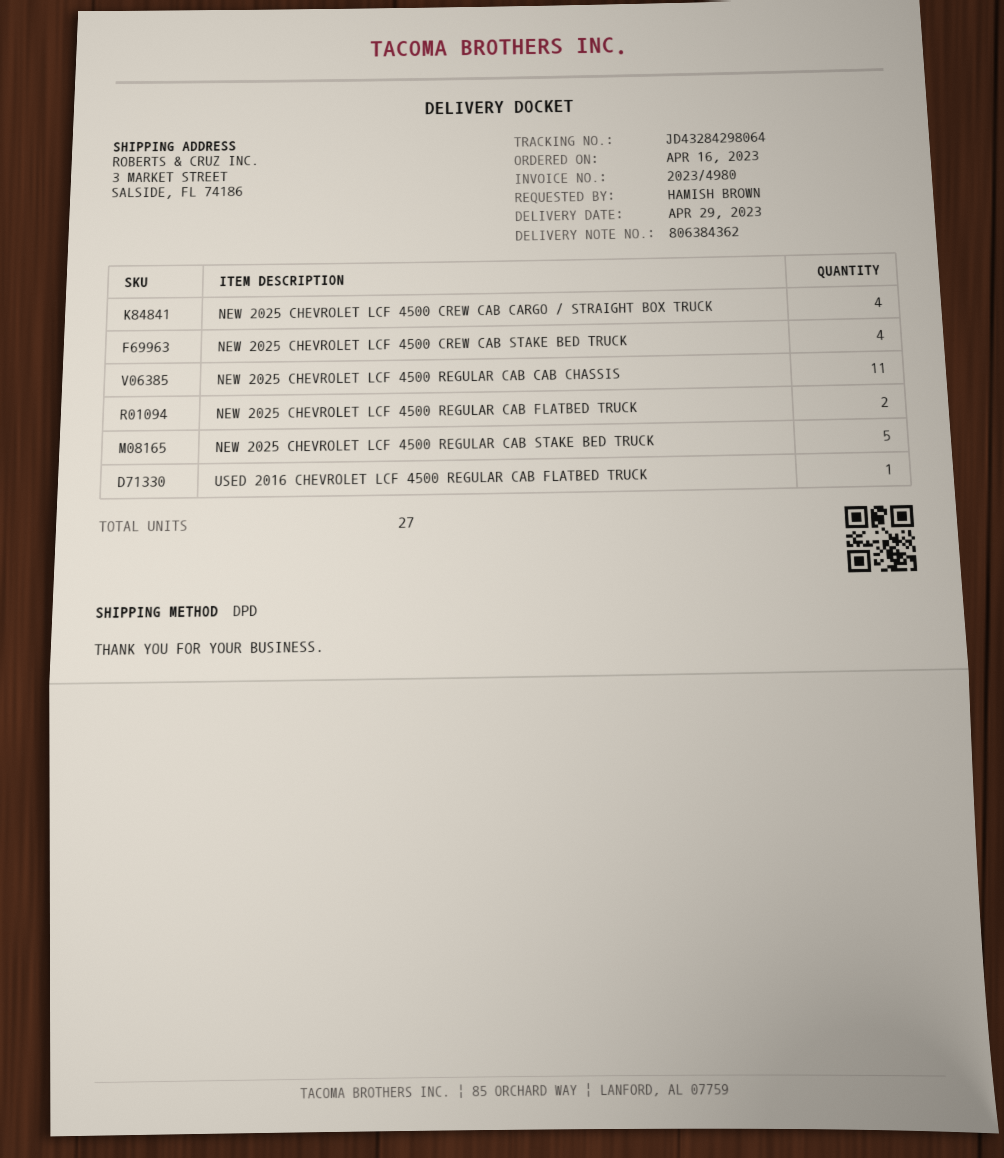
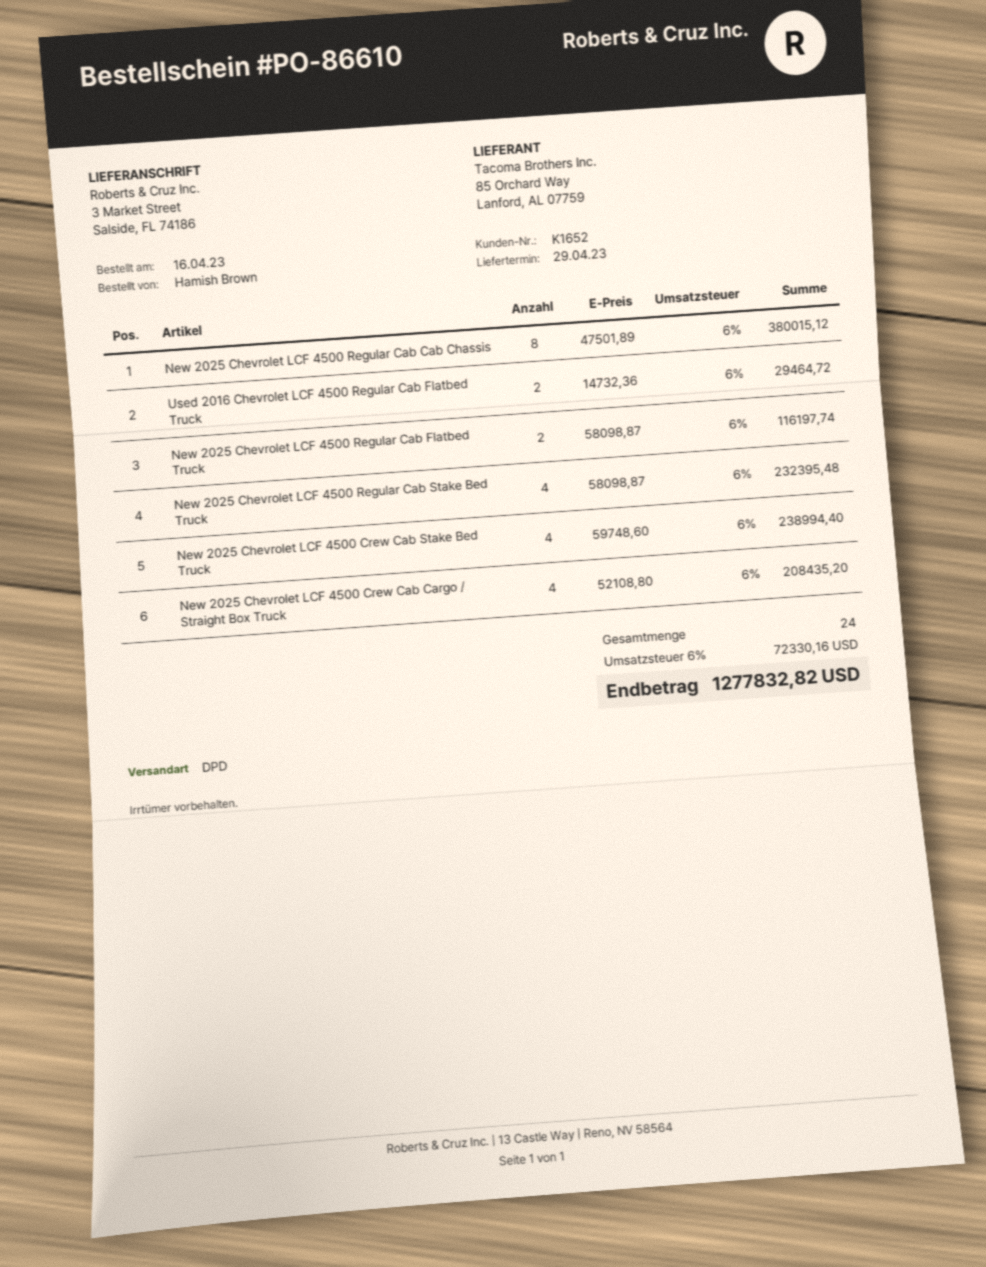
NEW 2025 CHEVROLET LCF 4500 REGULAR CAB CAB CHASSIS: 11 -> 8
NEW 2025 CHEVROLET LCF 4500 REGULAR CAB STAKE BED TRUCK: 5 -> 4
USED 2016 CHEVROLET LCF 4500 REGULAR CAB FLATBED TRUCK: 1 -> 2
total quantity: 27 -> 24

